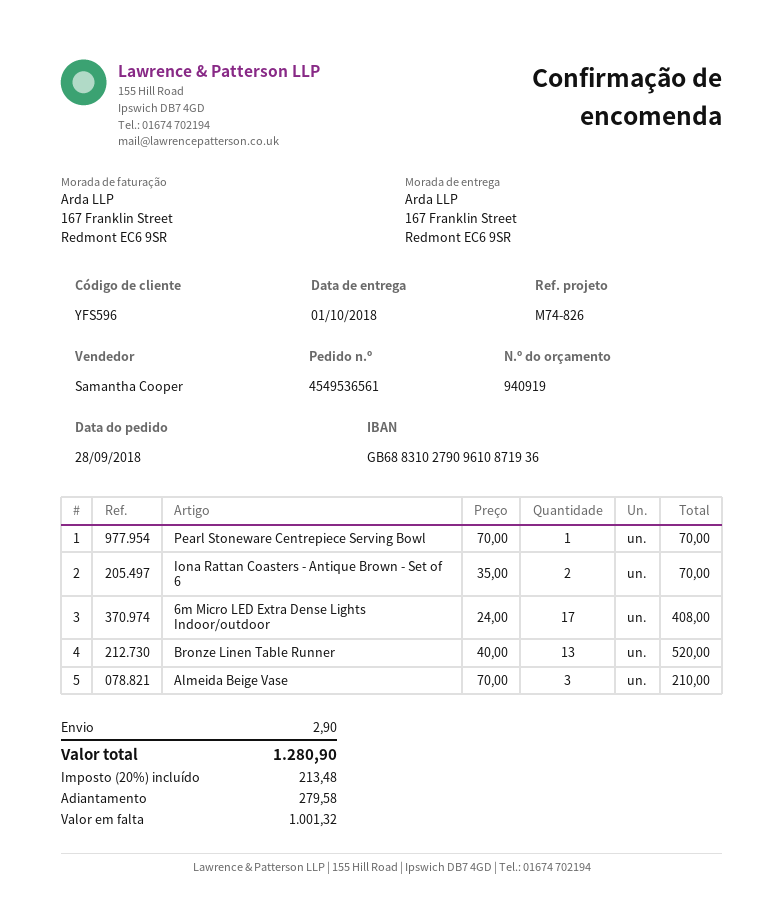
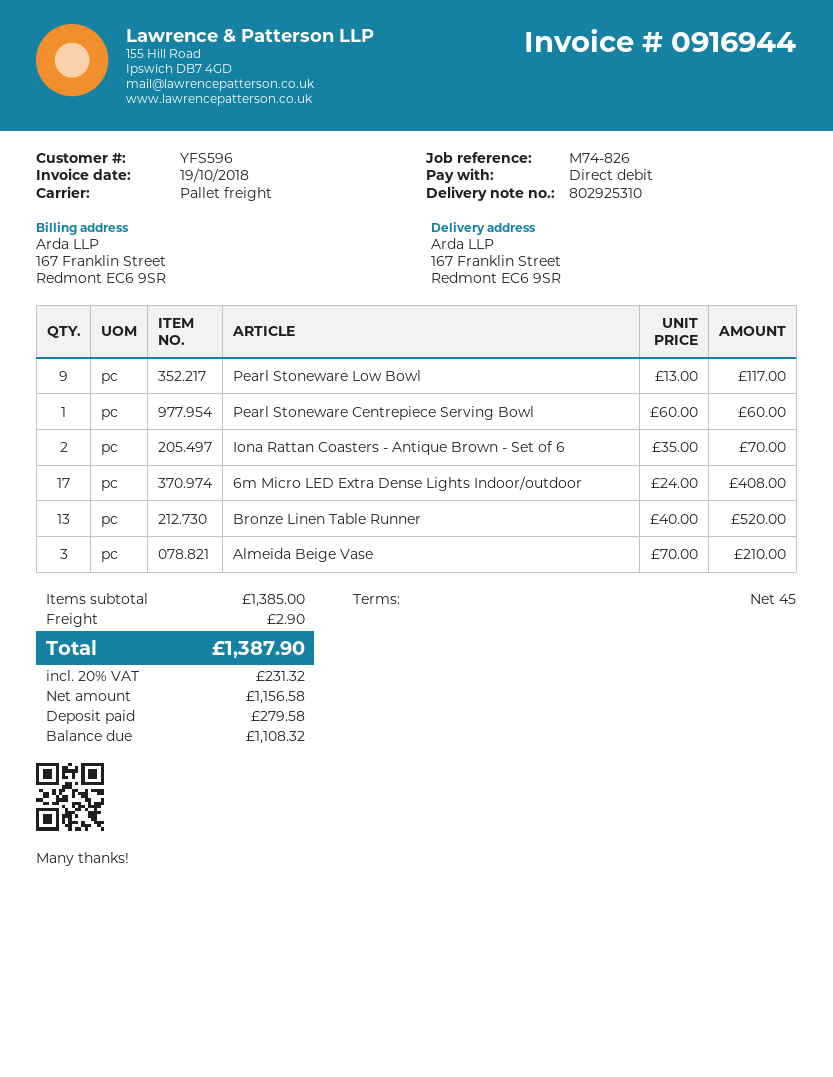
Pearl Stoneware Centrepiece Serving Bowl: 1 x 70.00 = 70.00 -> 1 x 60.00 = 60.00
Pearl Stoneware Low Bowl: none -> 9 x 13.00 = 117.00
tax: 20% = 213.48 -> 20% = 231.32
total: 1280.90 -> 1387.90
balance: 1001.32 -> 1108.32

